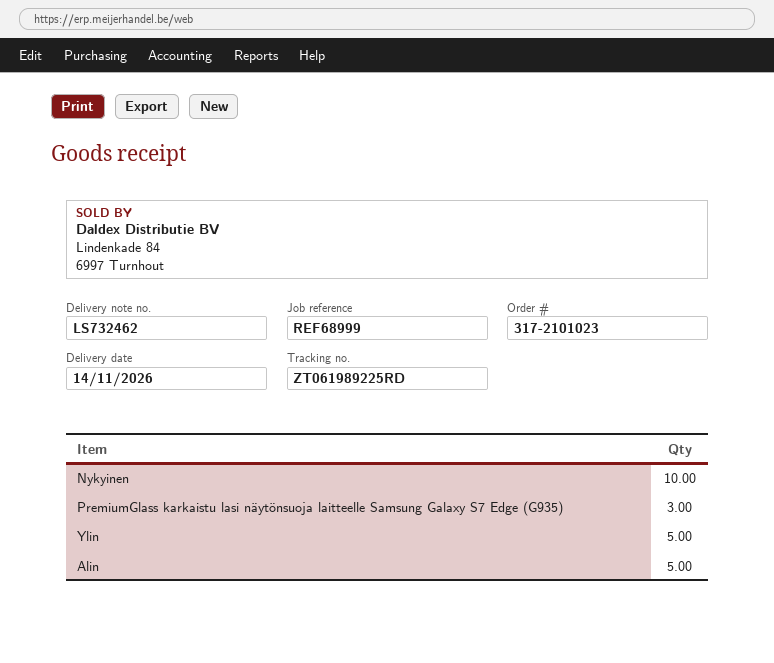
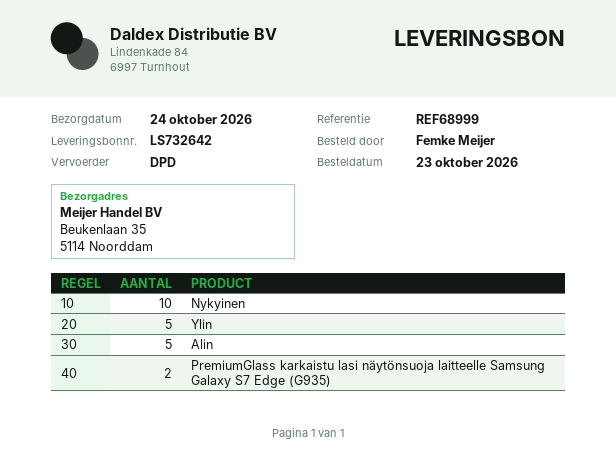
delivery note number: LS732462 -> LS732642
delivery date: 2026-11-14 -> 2026-10-24
PremiumGlass karkaistu lasi näytönsuoja laitteelle Samsung Galaxy S7 Edge (G935): 3 -> 2

